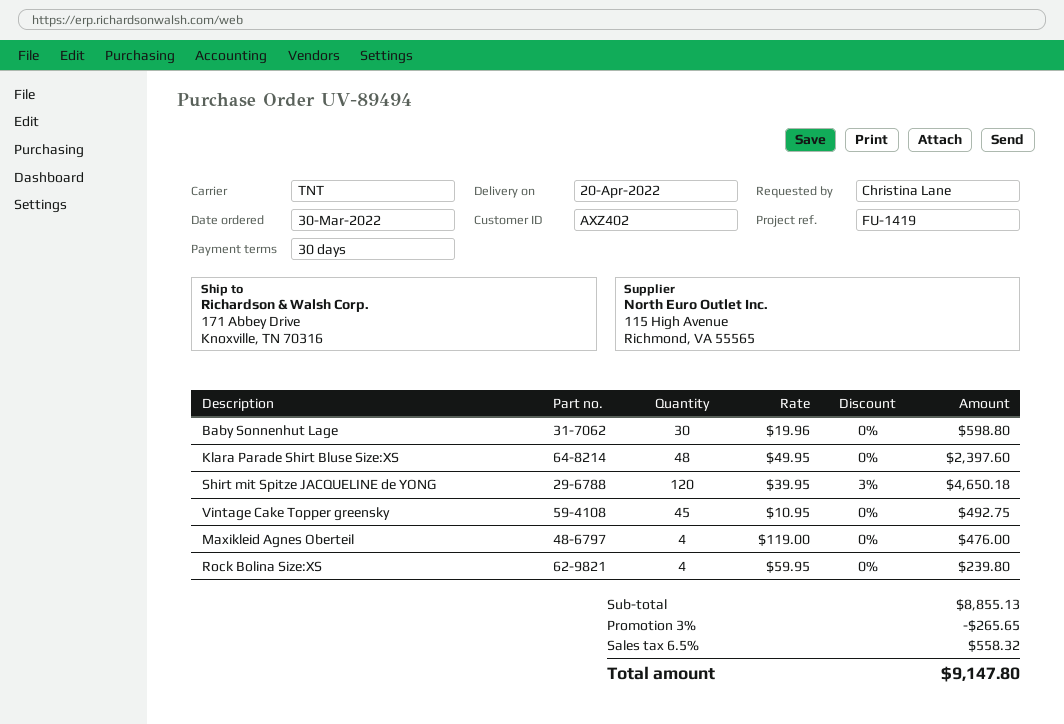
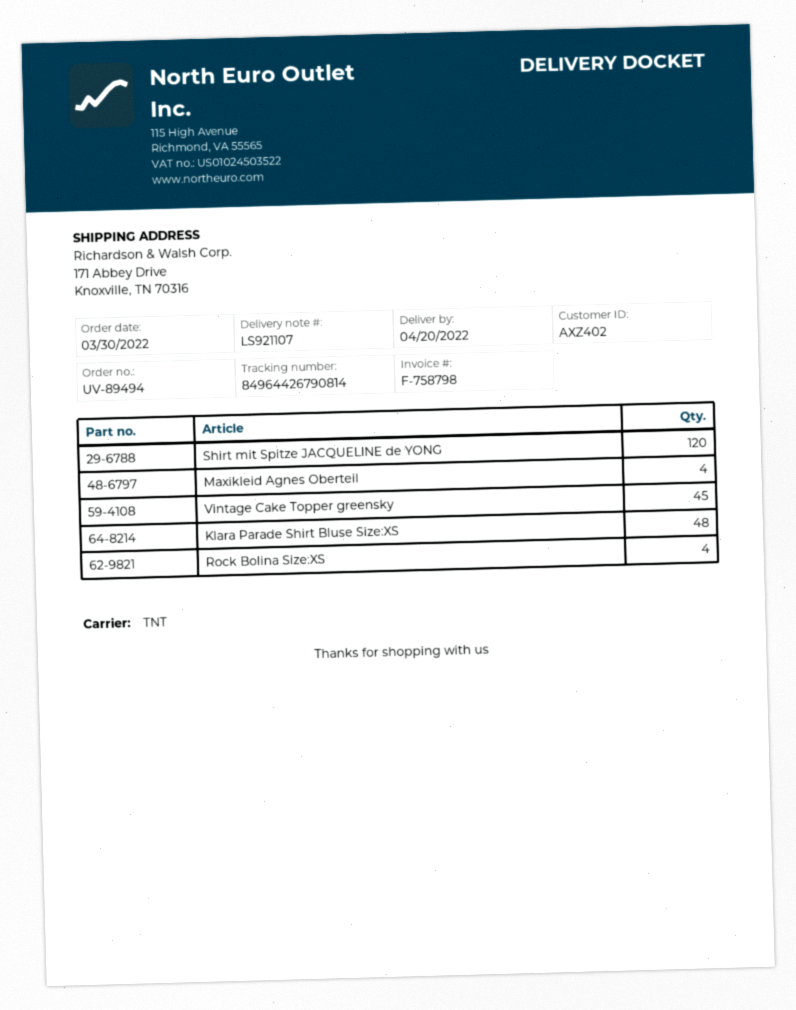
Baby Sonnenhut Lage: 30 -> none

